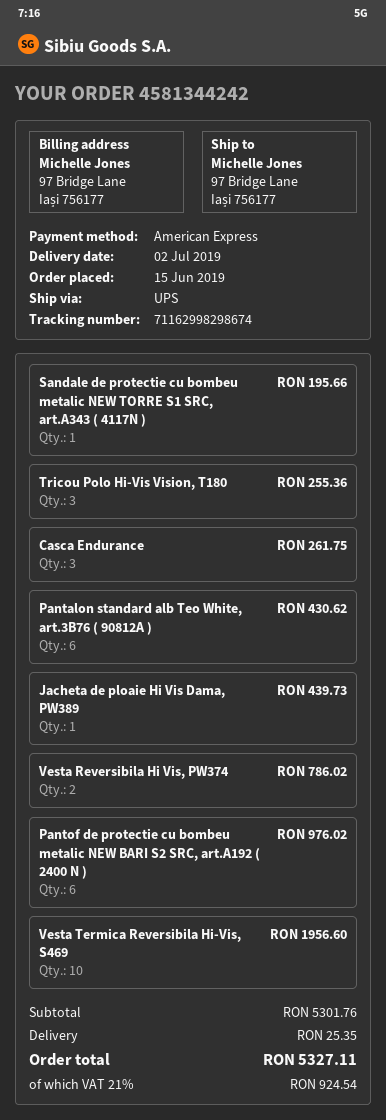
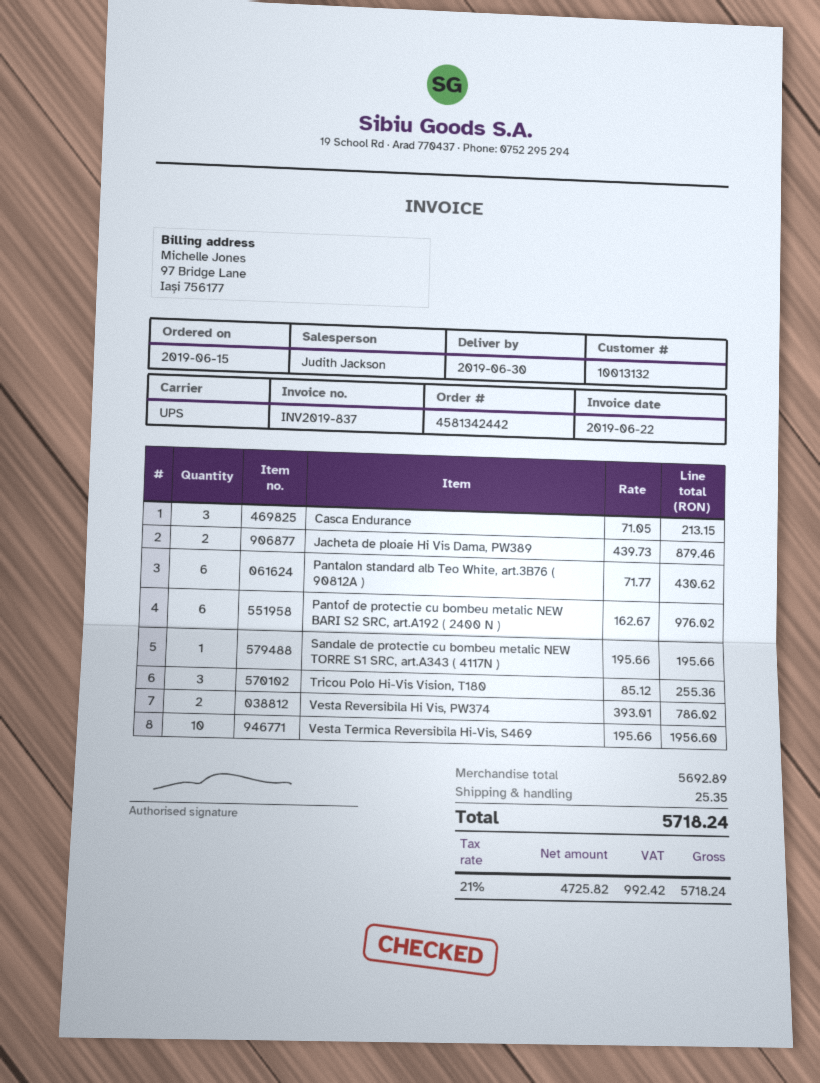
order number: 4581344242 -> 4581342442
delivery date: 2019-07-02 -> 2019-06-30
Casca Endurance: 3 for 261.75 -> 3 for 213.15
Jacheta de ploaie Hi Vis Dama, PW389: 1 for 439.73 -> 2 for 879.46
subtotal: 5301.76 -> 5692.89
tax: 21% = 924.54 -> 21% = 992.42
total: 5327.11 -> 5718.24

